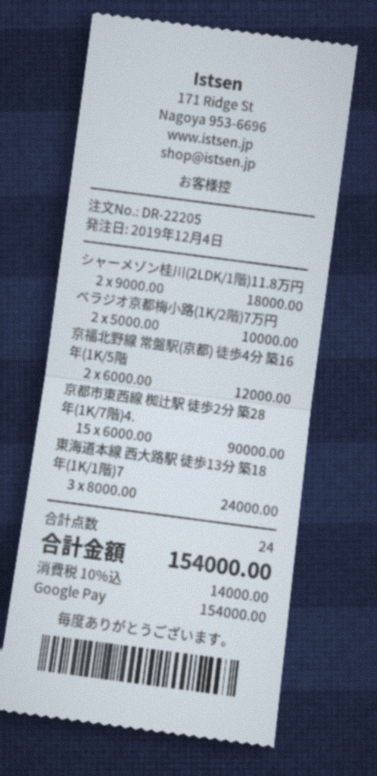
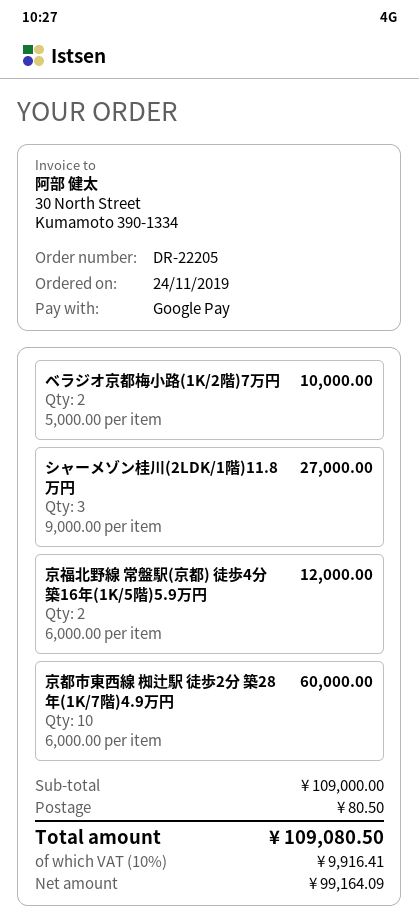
order date: 2019-12-04 -> 2019-11-24
シャーメゾン桂川(2LDK/1階)11.8万円: 2 x 9000.00 = 18000.00 -> 3 x 9000.00 = 27000.00
京都市東西線 椥辻駅 徒歩2分 築28年(1K/7階)4.: 15 x 6000.00 = 90000.00 -> 10 x 6000.00 = 60000.00
東海道本線 西大路駅 徒歩13分 築18年(1K/1階)7: 3 x 8000.00 = 24000.00 -> none
shipping: none -> 80.50
tax: 10% = 14000.00 -> 10% = 9916.41
total: 154000.00 -> 109080.50

